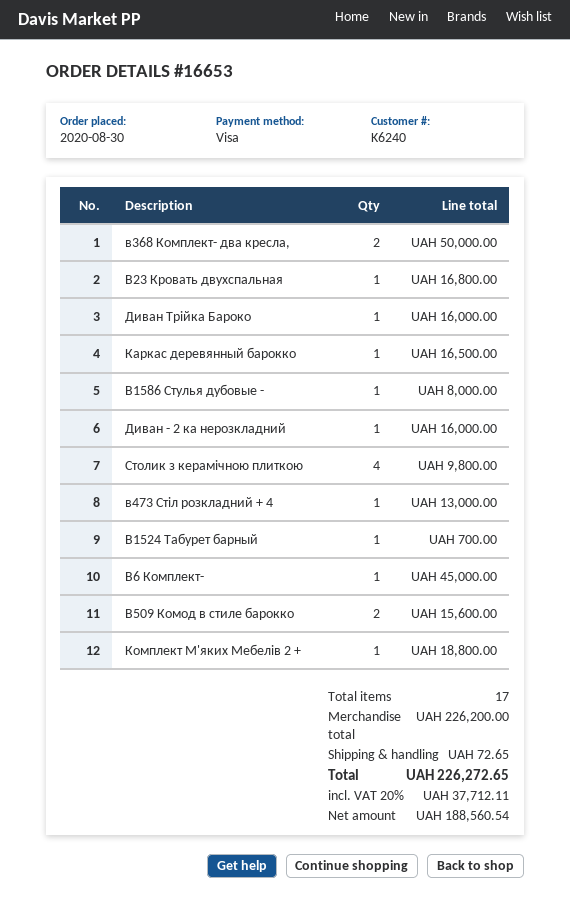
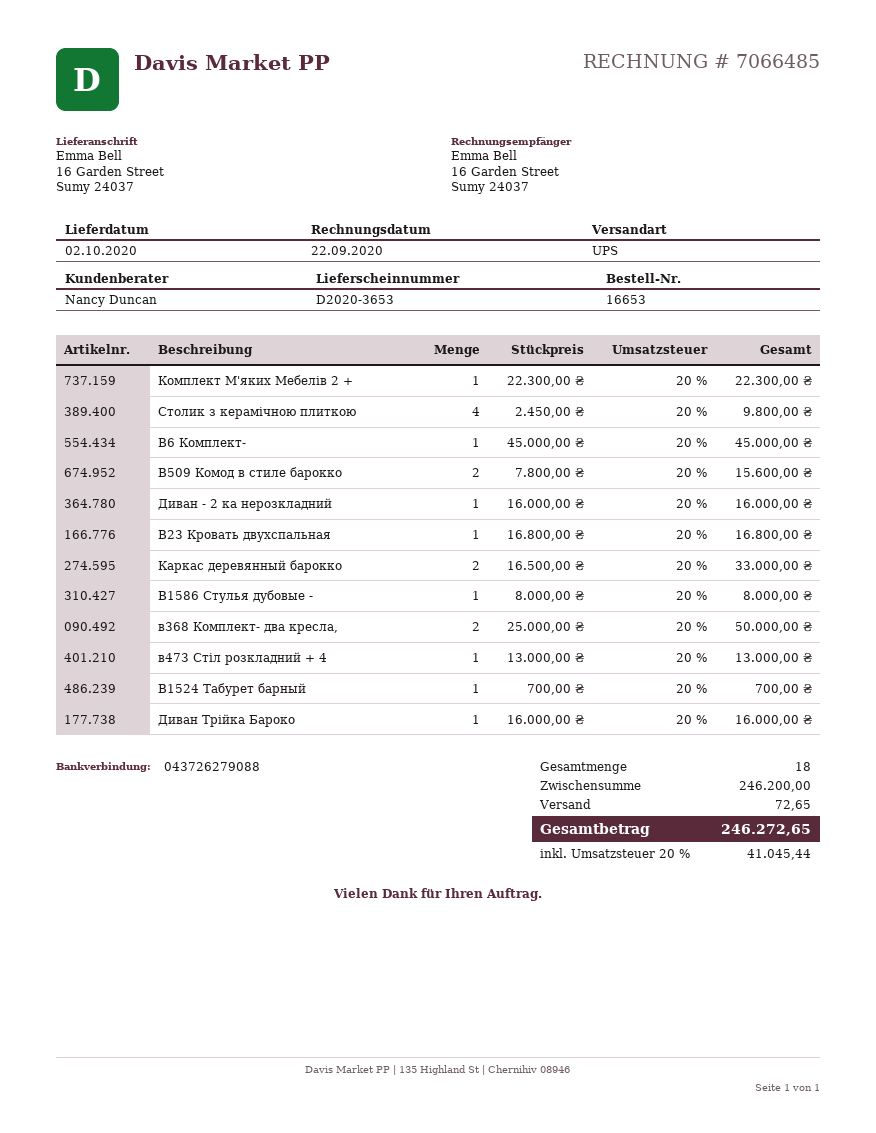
Каркас деревянный барокко: 1 for 16500.00 -> 2 for 33000.00
Комплект М'яких Мебелів 2 +: 1 for 18800.00 -> 1 for 22300.00
total quantity: 17 -> 18
subtotal: 226200.00 -> 246200.00
tax: 20% = 37712.11 -> 20% = 41045.44
total: 226272.65 -> 246272.65

